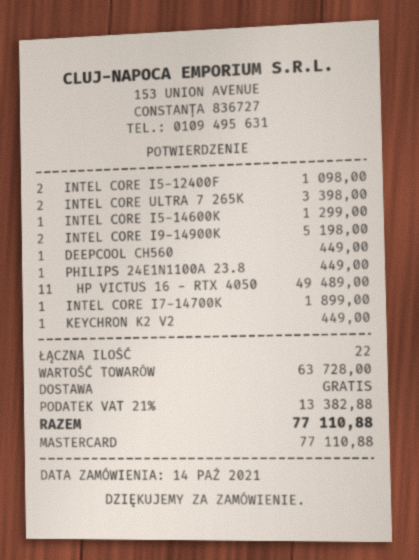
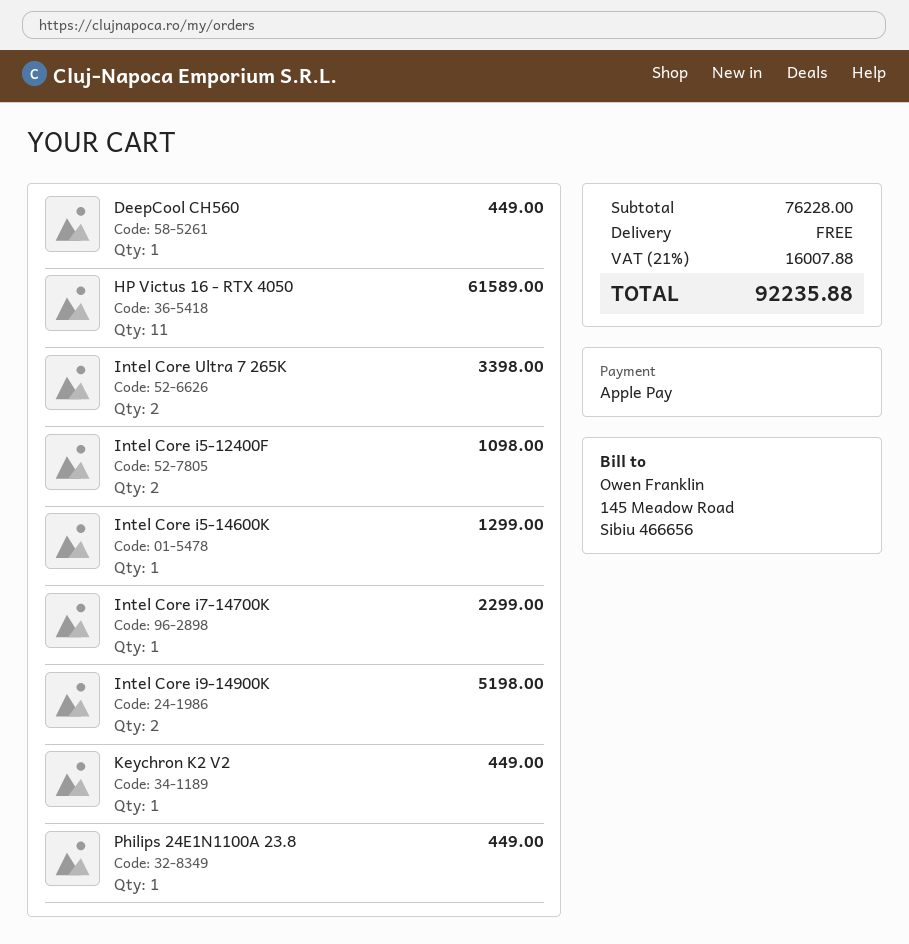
payment method: Mastercard -> Apple Pay
HP VICTUS 16 - RTX 4050: 11 for 49489.00 -> 11 for 61589.00
INTEL CORE I7-14700K: 1 for 1899.00 -> 1 for 2299.00
subtotal: 63728.00 -> 76228.00
tax: 21% = 13382.88 -> 21% = 16007.88
total: 77110.88 -> 92235.88

